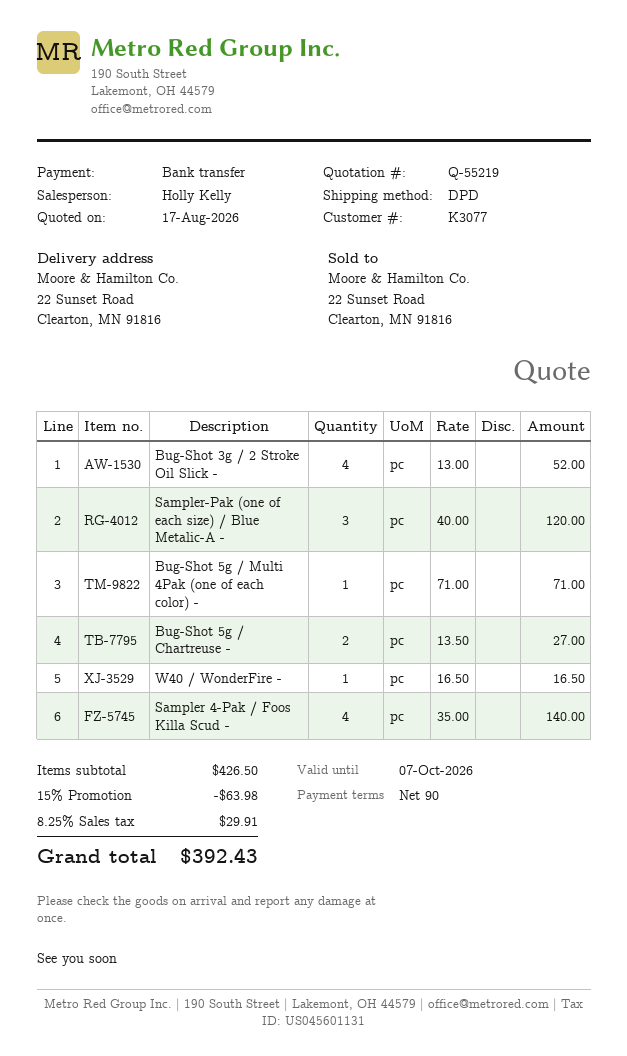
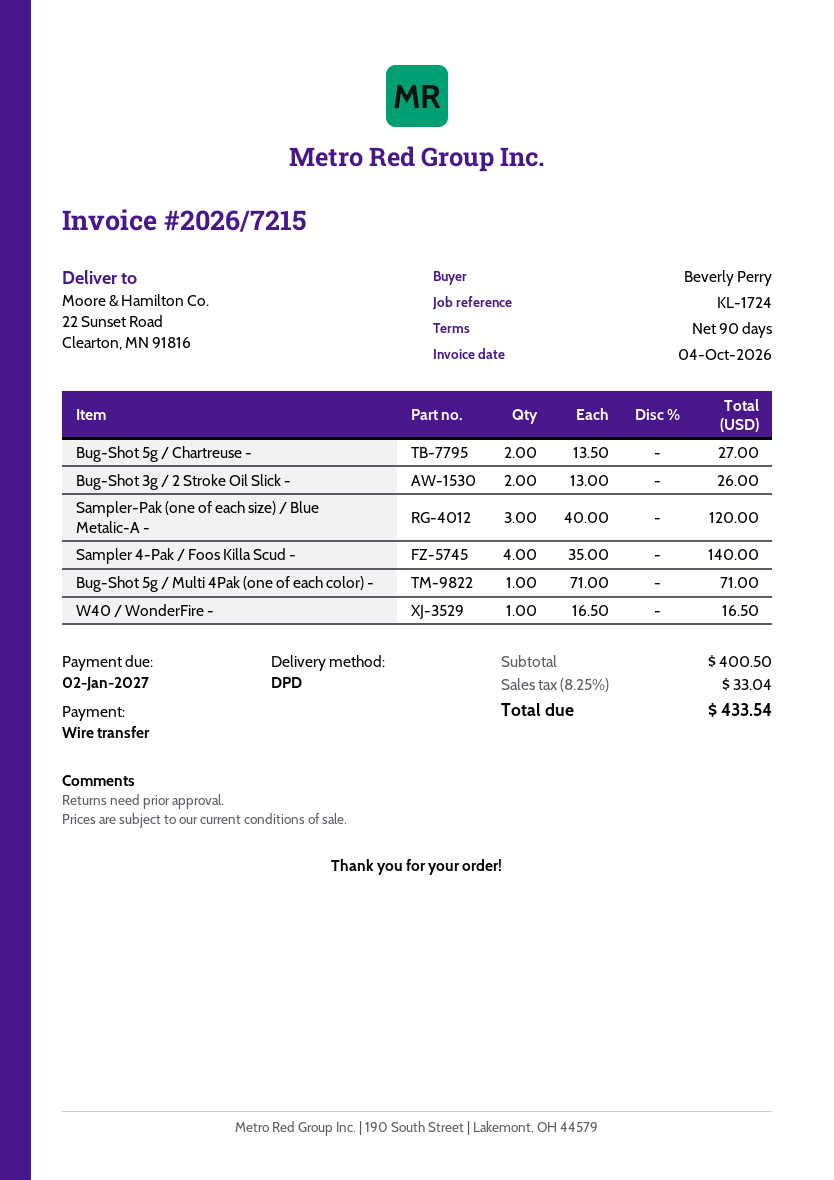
Bug-Shot 3g / 2 Stroke Oil Slick -: 4 x 13.00 = 52.00 -> 2 x 13.00 = 26.00
subtotal: 426.50 -> 400.50
discount: 15% = 63.98 -> none
tax: 8.25% = 29.91 -> 8.25% = 33.04
total: 392.43 -> 433.54

